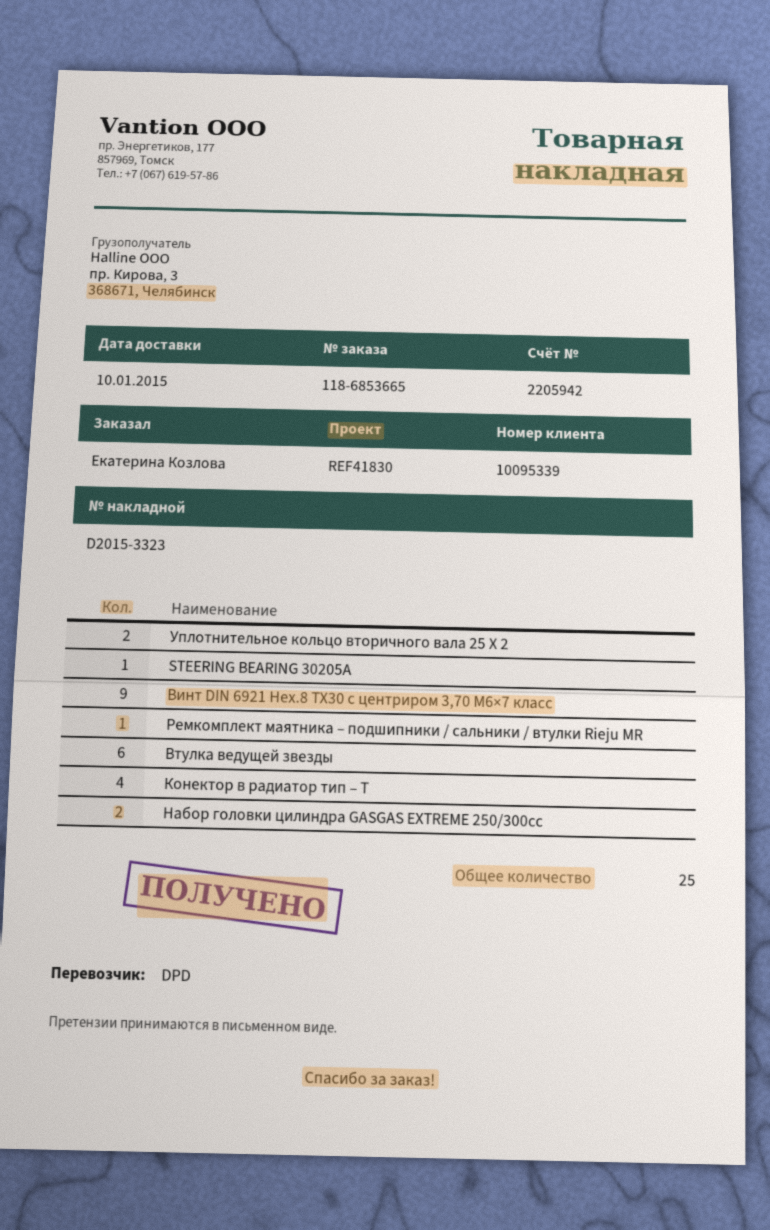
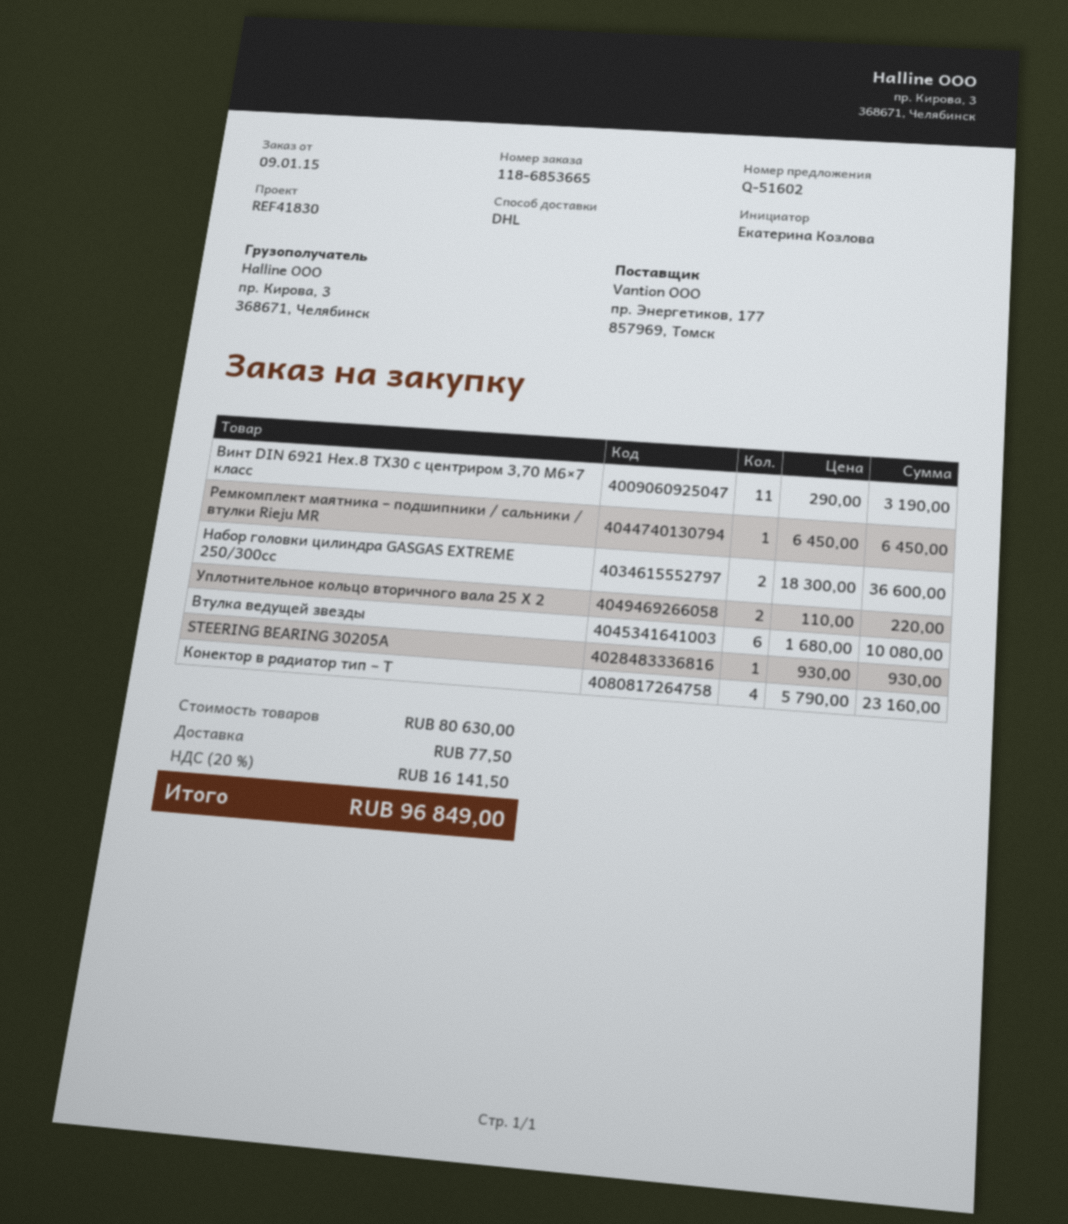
shipping method: DPD -> DHL
Винт DIN 6921 Hex.8 TX30 с центриром 3,70 M6×7 класс: 9 -> 11

